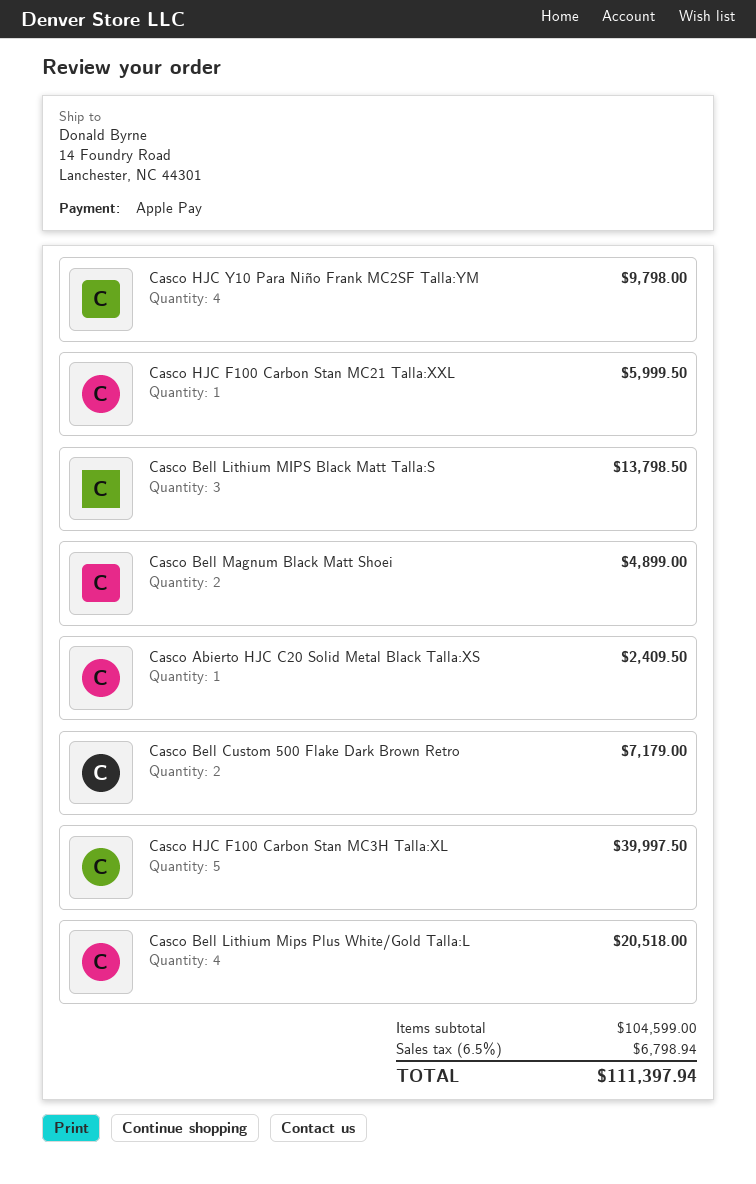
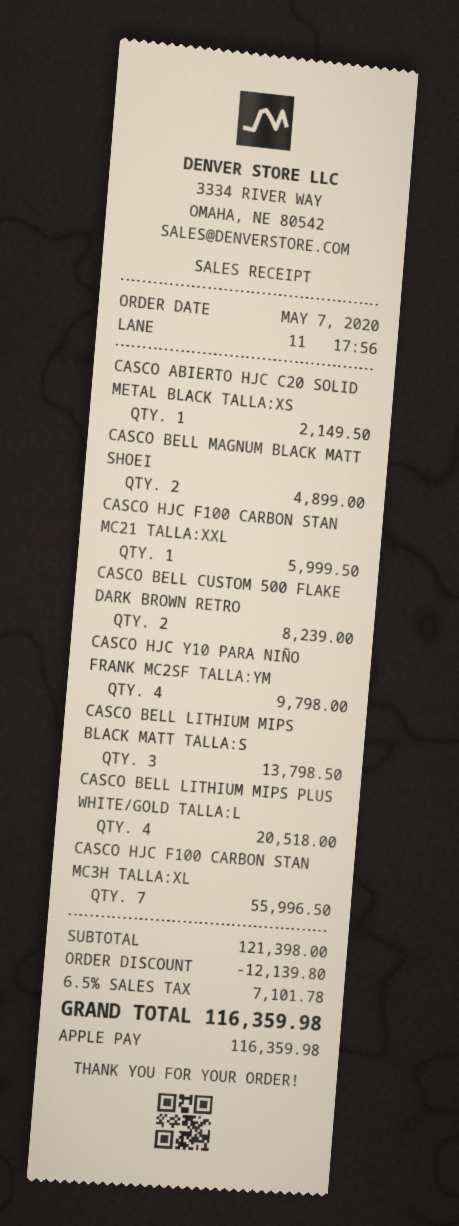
Casco Abierto HJC C20 Solid Metal Black Talla:XS: 1 for 2409.50 -> 1 for 2149.50
Casco Bell Custom 500 Flake Dark Brown Retro: 2 for 7179.00 -> 2 for 8239.00
Casco HJC F100 Carbon Stan MC3H Talla:XL: 5 for 39997.50 -> 7 for 55996.50
subtotal: 104599.00 -> 121398.00
discount: none -> 12139.80
tax: 6.5% = 6798.94 -> 6.5% = 7101.78
total: 111397.94 -> 116359.98

